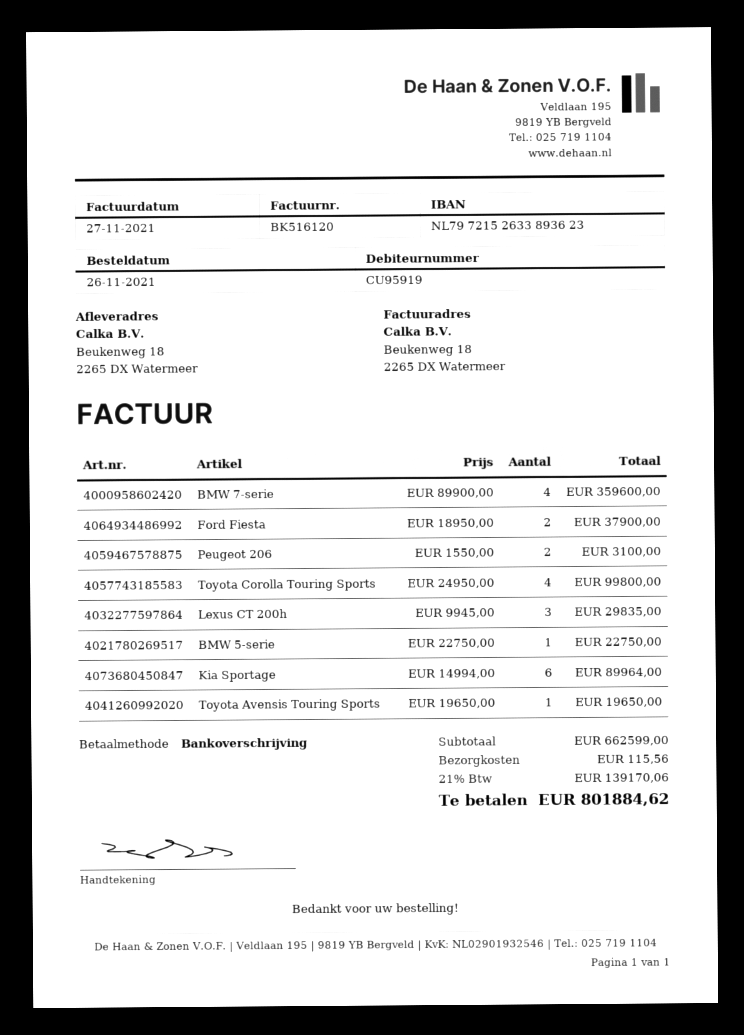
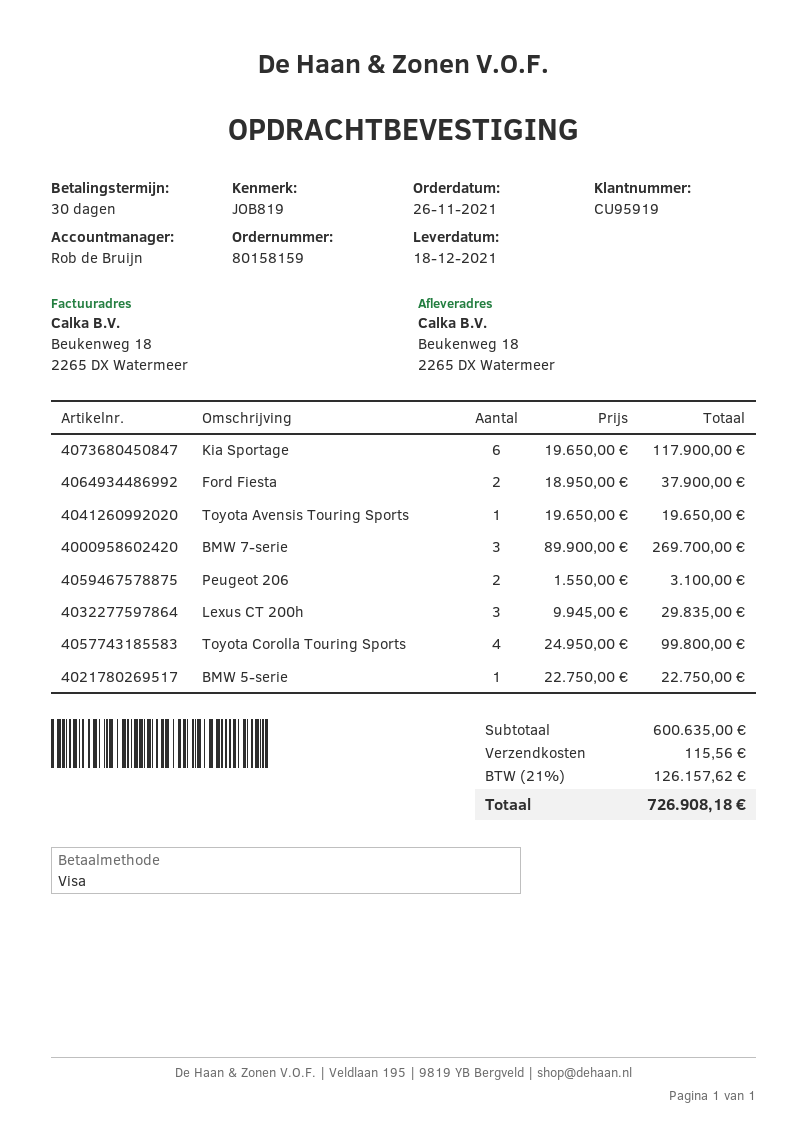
payment method: bank transfer -> Visa
BMW 7-serie: 4 x 89900.00 = 359600.00 -> 3 x 89900.00 = 269700.00
Kia Sportage: 6 x 14994.00 = 89964.00 -> 6 x 19650.00 = 117900.00
subtotal: 662599.00 -> 600635.00
tax: 21% = 139170.06 -> 21% = 126157.62
total: 801884.62 -> 726908.18

